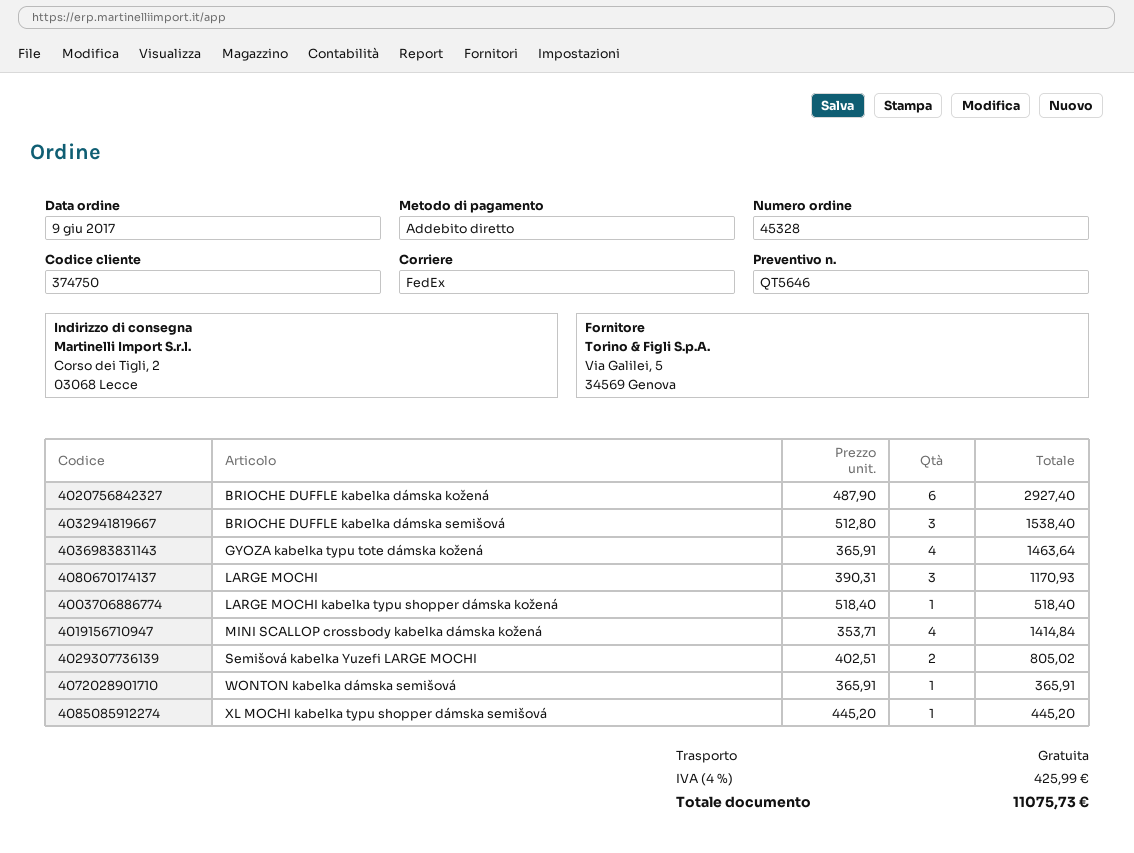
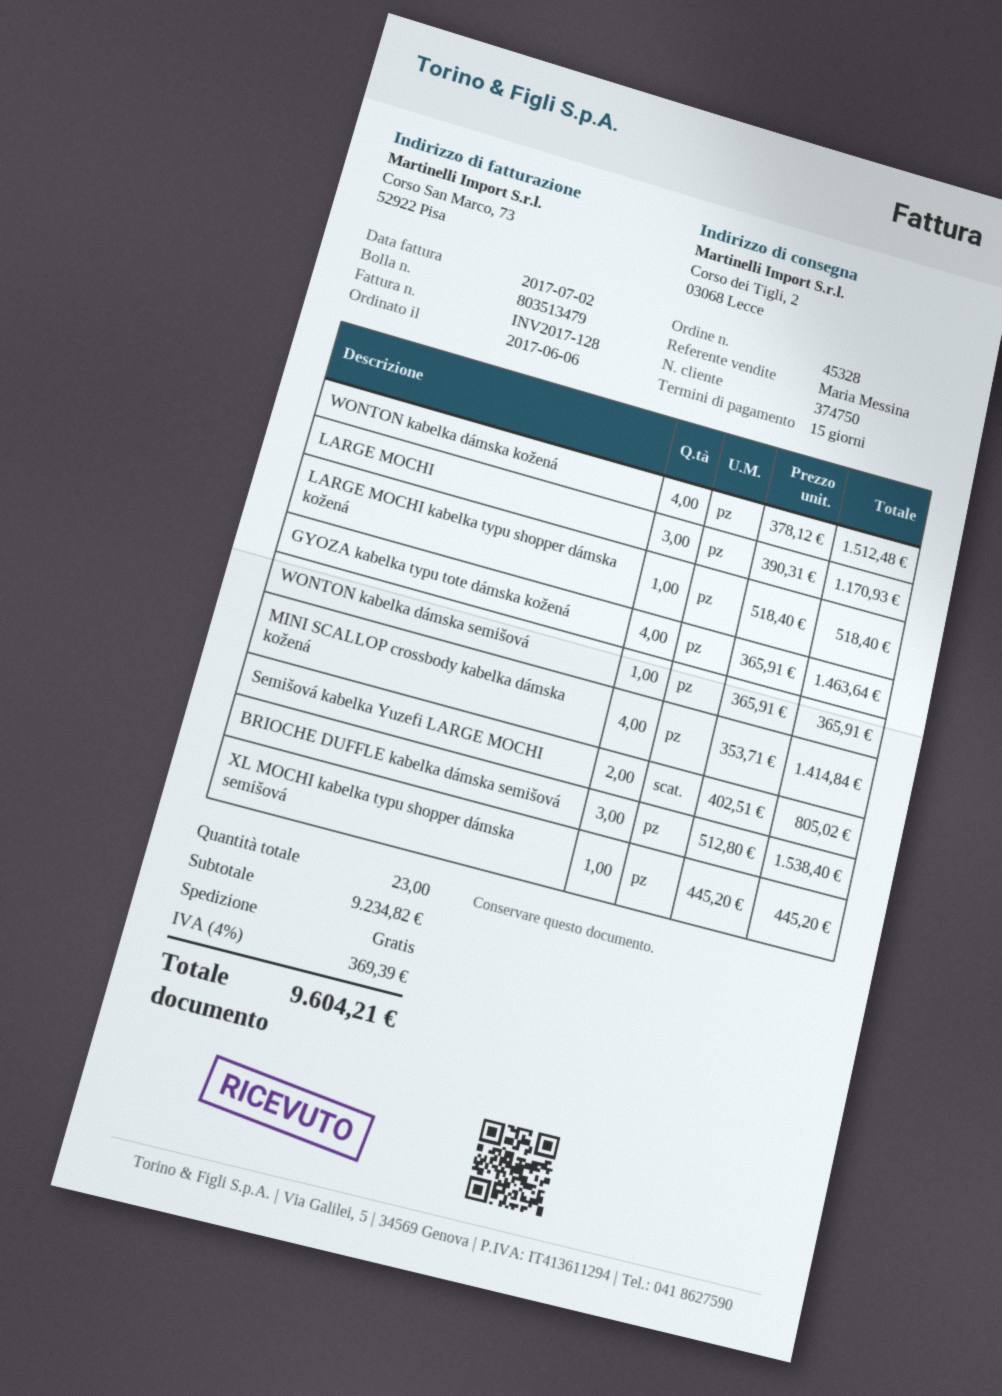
order date: 2017-06-09 -> 2017-06-06
BRIOCHE DUFFLE kabelka dámska kožená: 6 x 487.90 = 2927.40 -> none
WONTON kabelka dámska kožená: none -> 4 x 378.12 = 1512.48
tax: 4% = 425.99 -> 4% = 369.39
total: 11075.73 -> 9604.21

